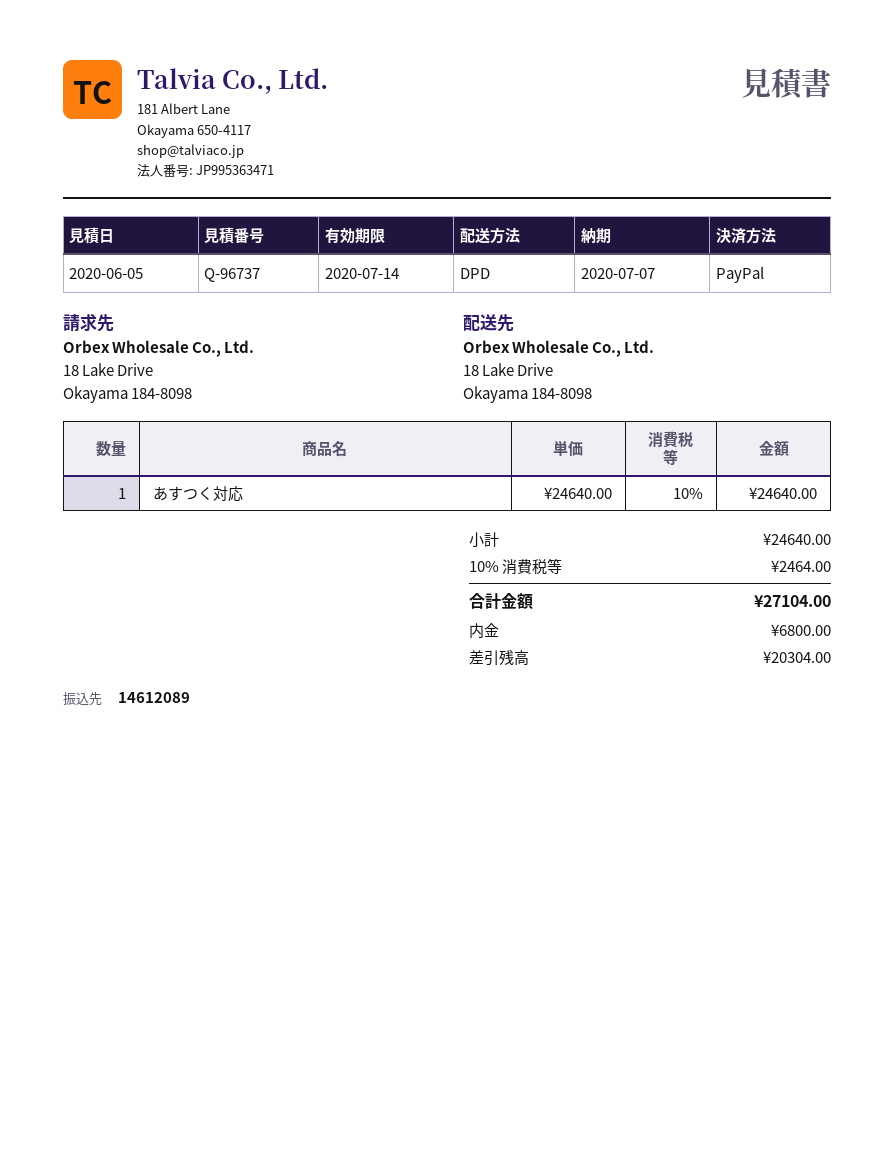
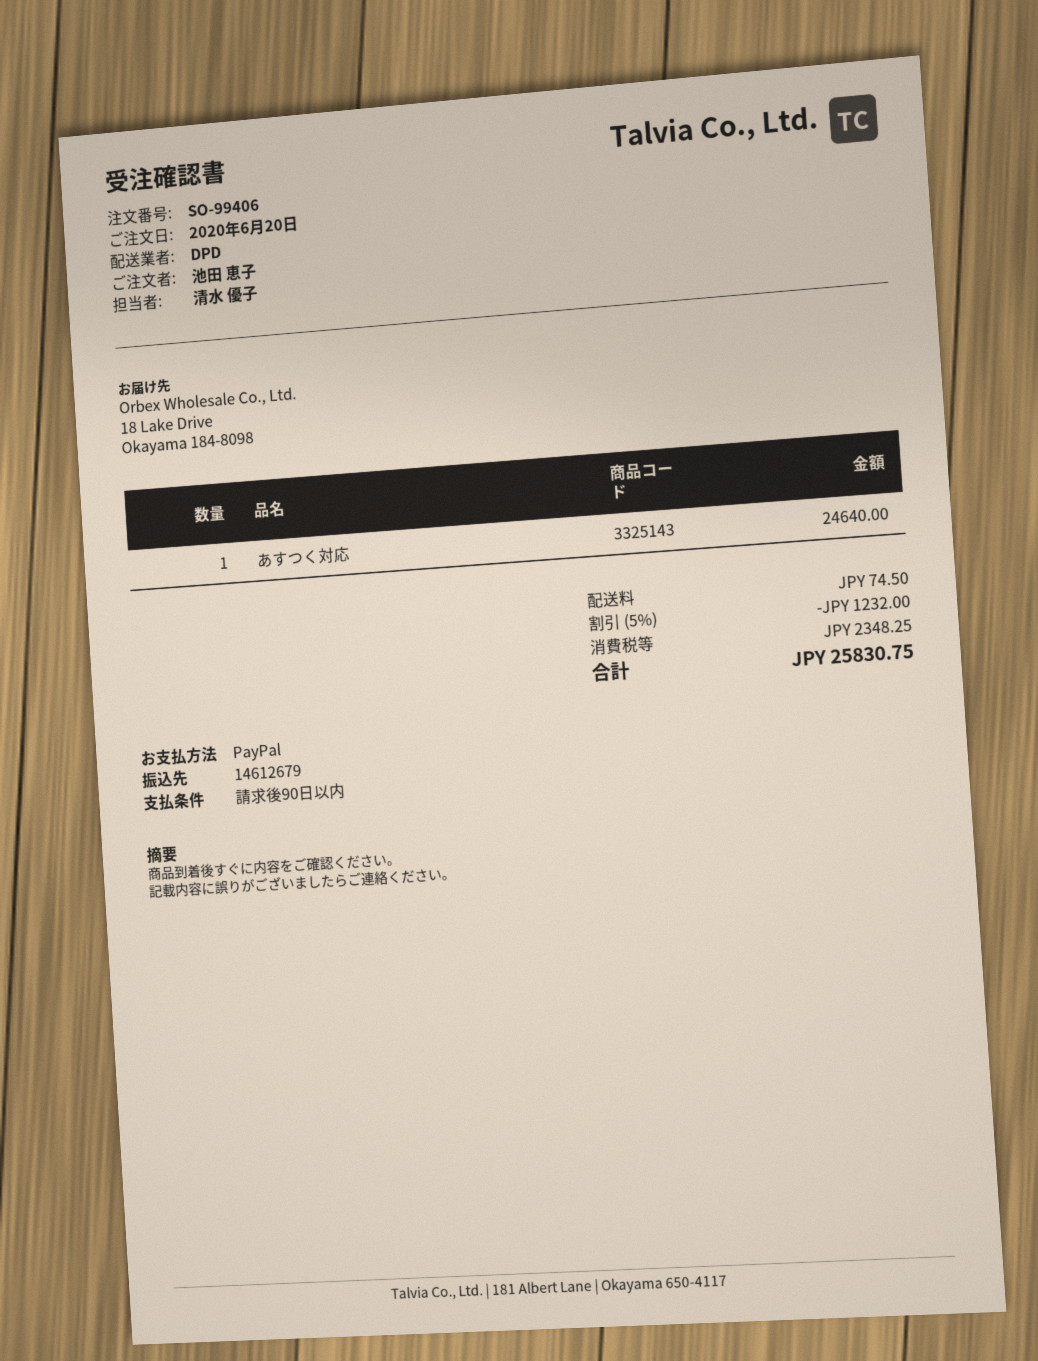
bank account: 14612089 -> 14612679
discount: none -> 5% = 1232.00
shipping: none -> 74.50
tax: 2464.00 -> 2348.25
total: 27104.00 -> 25830.75

